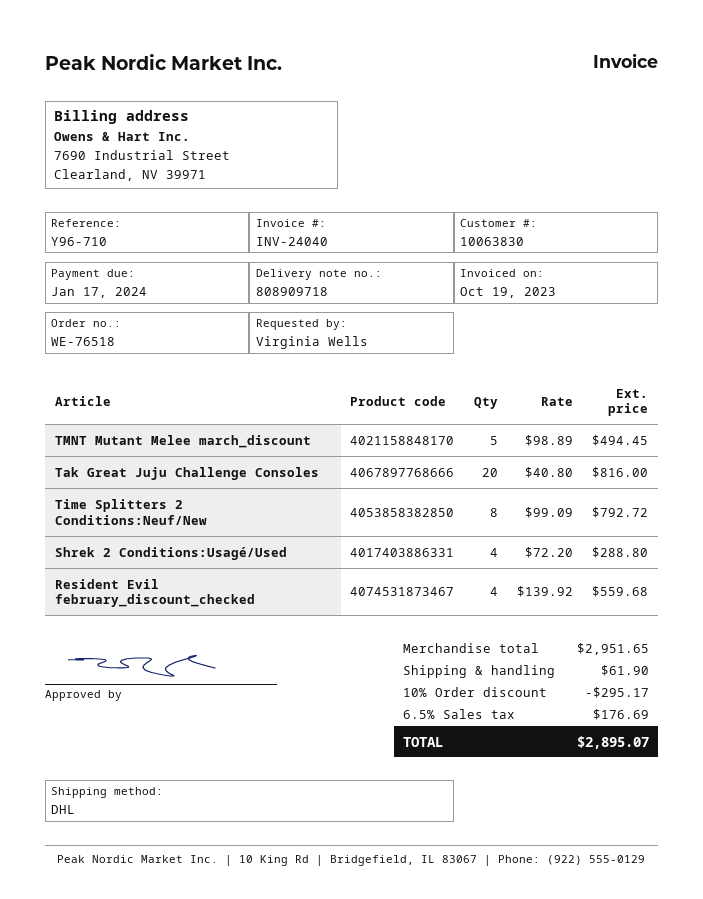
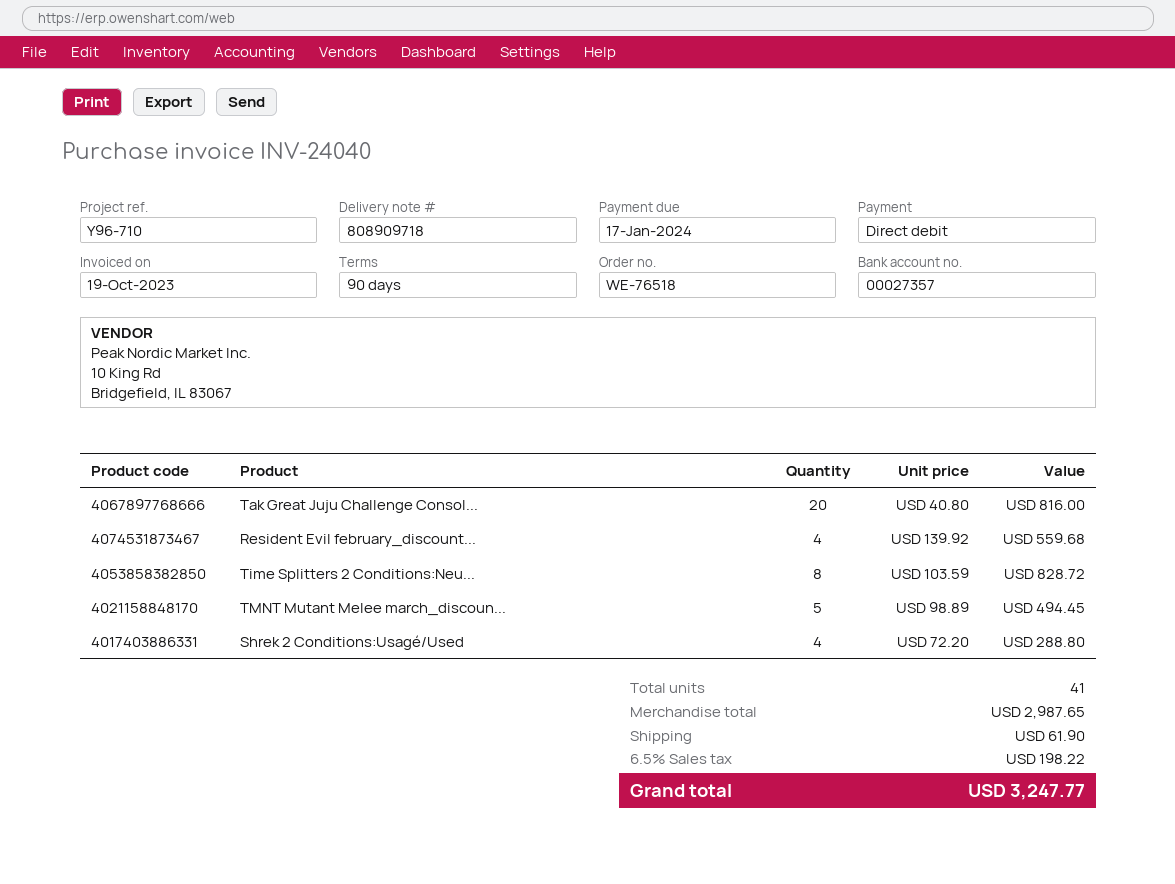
Time Splitters 2 Conditions:Neuf/New: 8 x 99.09 = 792.72 -> 8 x 103.59 = 828.72
subtotal: 2951.65 -> 2987.65
discount: 10% = 295.17 -> none
tax: 6.5% = 176.69 -> 6.5% = 198.22
total: 2895.07 -> 3247.77

